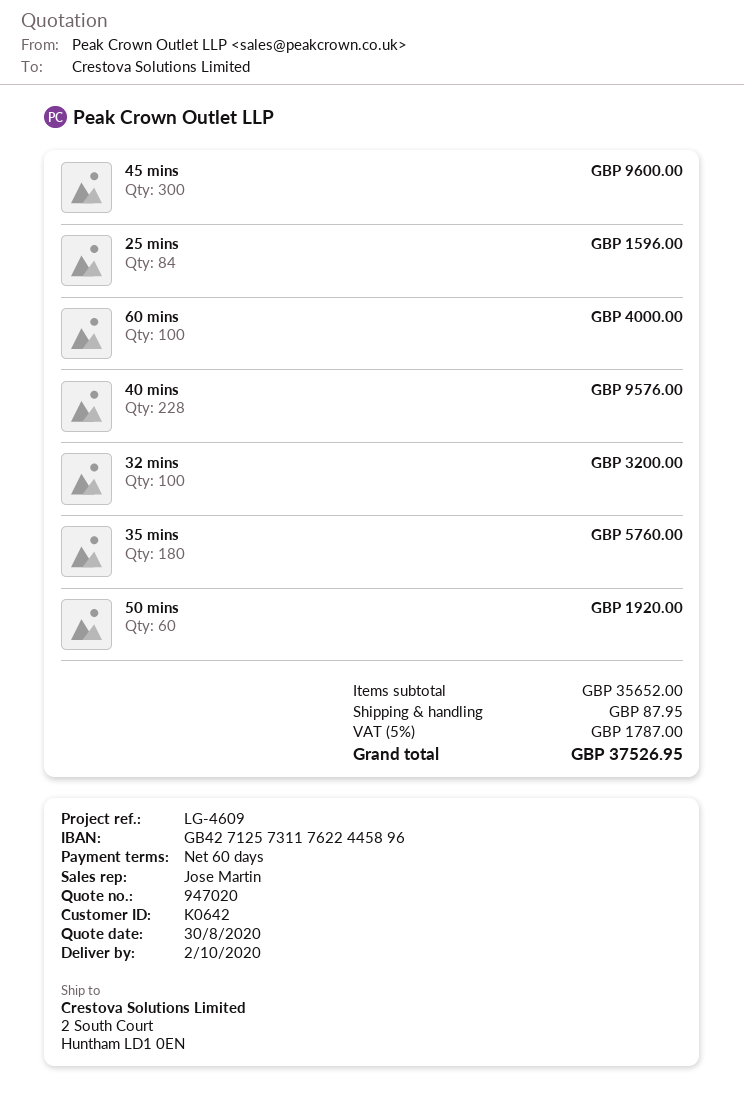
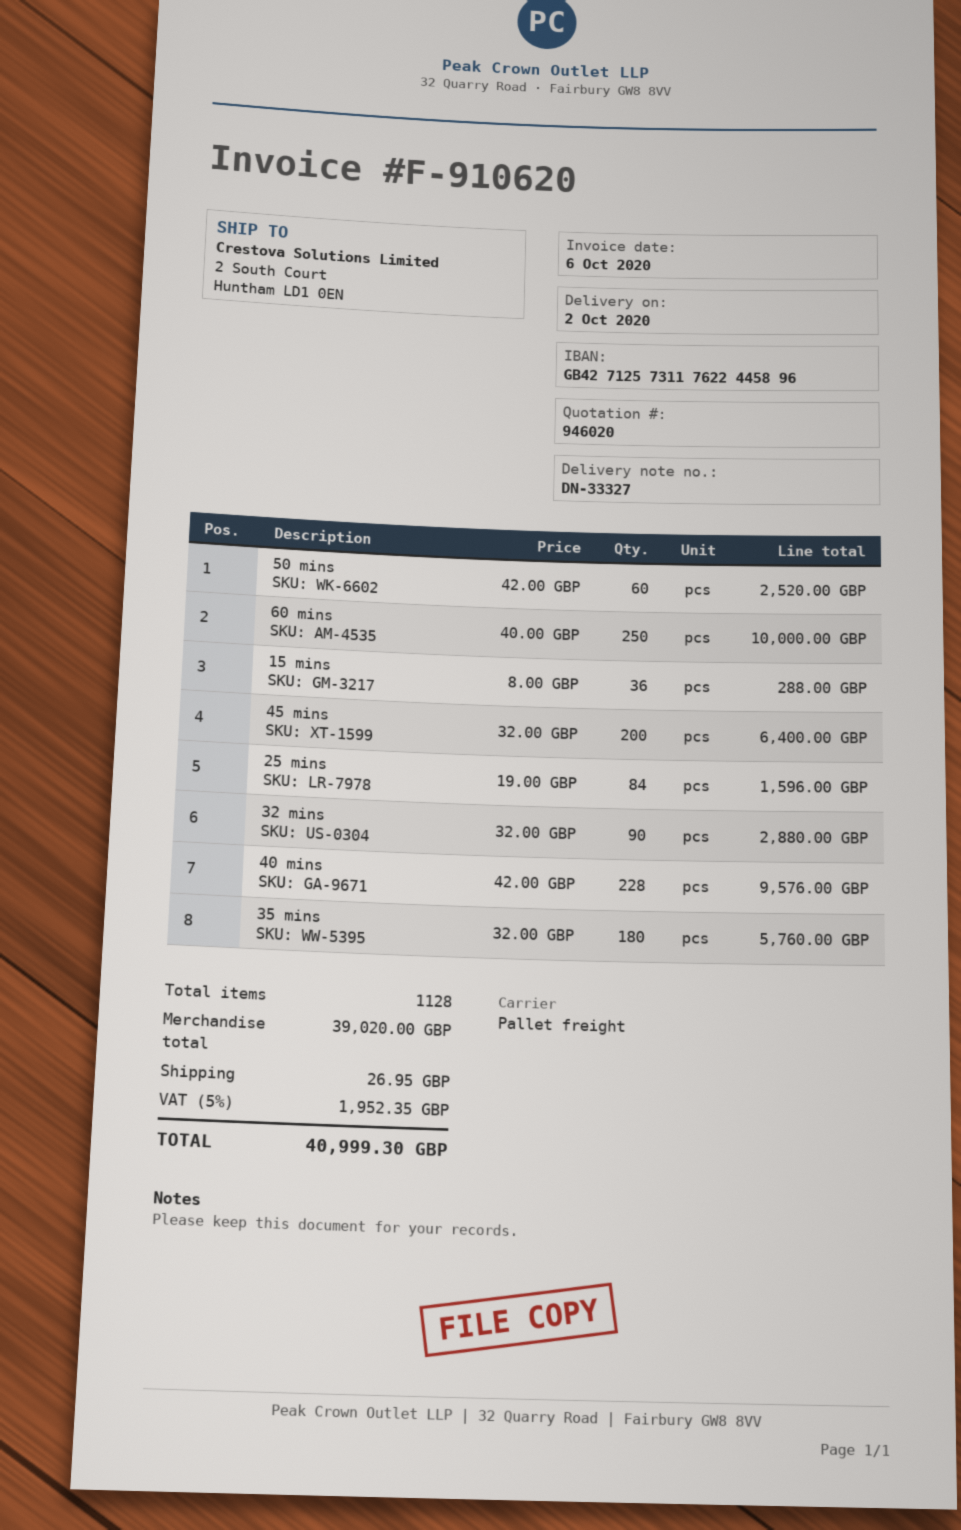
quote number: 947020 -> 946020
45 mins: 300 for 9600.00 -> 200 for 6400.00
60 mins: 100 for 4000.00 -> 250 for 10000.00
32 mins: 100 for 3200.00 -> 90 for 2880.00
50 mins: 60 for 1920.00 -> 60 for 2520.00
15 mins: none -> 36 for 288.00
subtotal: 35652.00 -> 39020.00
shipping: 87.95 -> 26.95
tax: 5% = 1787.00 -> 5% = 1952.35
total: 37526.95 -> 40999.30

